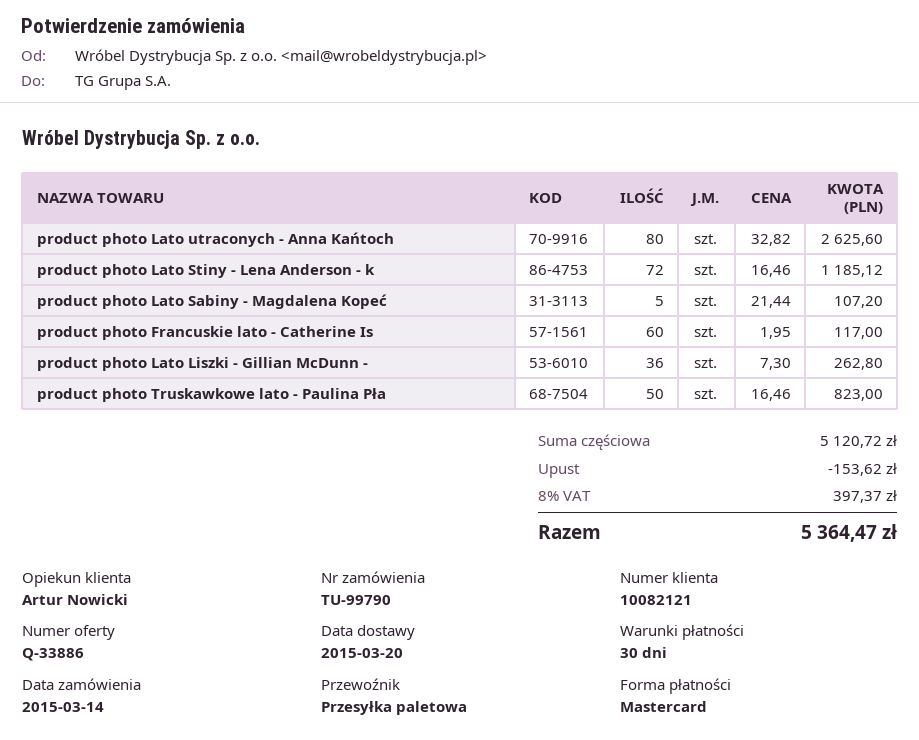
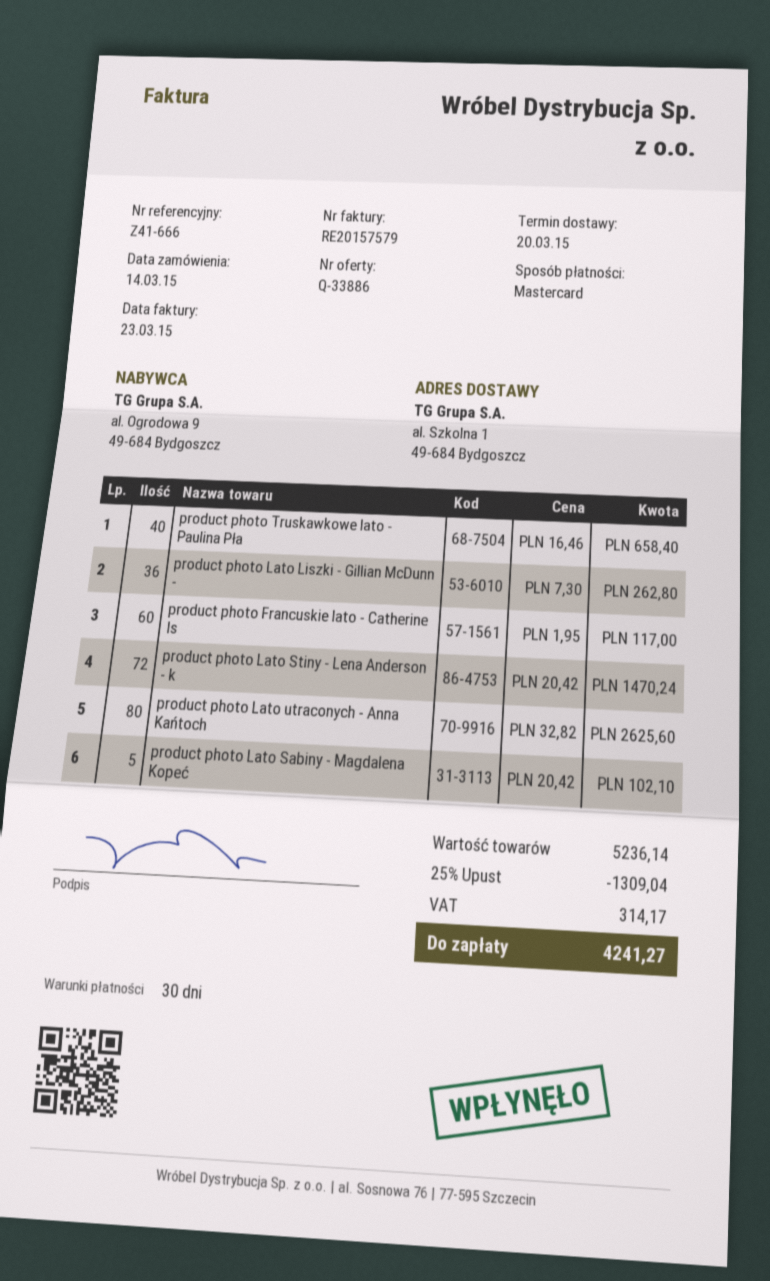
product photo Lato Stiny - Lena Anderson - k: 72 x 16.46 = 1185.12 -> 72 x 20.42 = 1470.24
product photo Lato Sabiny - Magdalena Kopeć: 5 x 21.44 = 107.20 -> 5 x 20.42 = 102.10
product photo Truskawkowe lato - Paulina Pła: 50 x 16.46 = 823.00 -> 40 x 16.46 = 658.40
subtotal: 5120.72 -> 5236.14
discount: 153.62 -> 1309.04
tax: 397.37 -> 314.17
total: 5364.47 -> 4241.27

